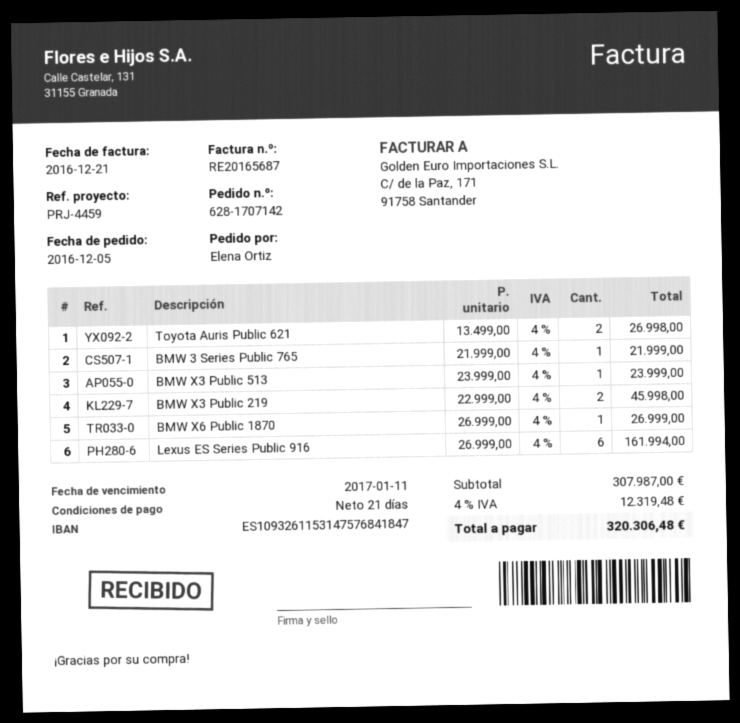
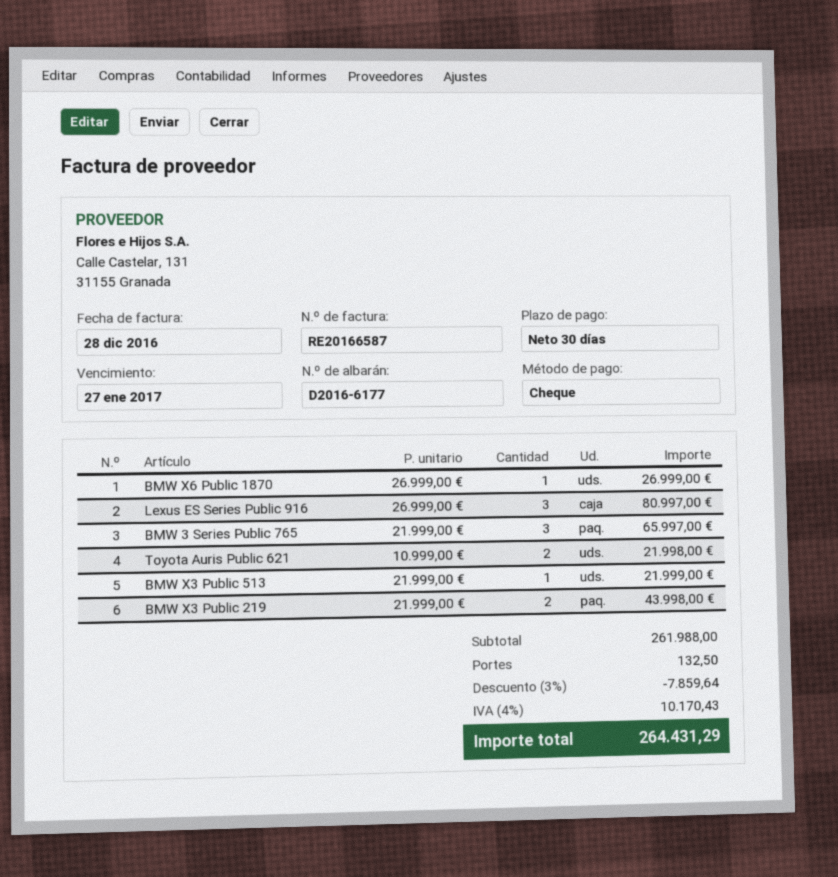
invoice number: RE20165687 -> RE20166587
invoice date: 2016-12-21 -> 2016-12-28
payment terms: 21 days -> 30 days
due date: 2017-01-11 -> 2017-01-27
Toyota Auris Public 621: 2 x 13499.00 = 26998.00 -> 2 x 10999.00 = 21998.00
BMW 3 Series Public 765: 1 x 21999.00 = 21999.00 -> 3 x 21999.00 = 65997.00
BMW X3 Public 513: 1 x 23999.00 = 23999.00 -> 1 x 21999.00 = 21999.00
BMW X3 Public 219: 2 x 22999.00 = 45998.00 -> 2 x 21999.00 = 43998.00
Lexus ES Series Public 916: 6 x 26999.00 = 161994.00 -> 3 x 26999.00 = 80997.00
subtotal: 307987.00 -> 261988.00
discount: none -> 3% = 7859.64
shipping: none -> 132.50
tax: 4% = 12319.48 -> 4% = 10170.43
total: 320306.48 -> 264431.29

